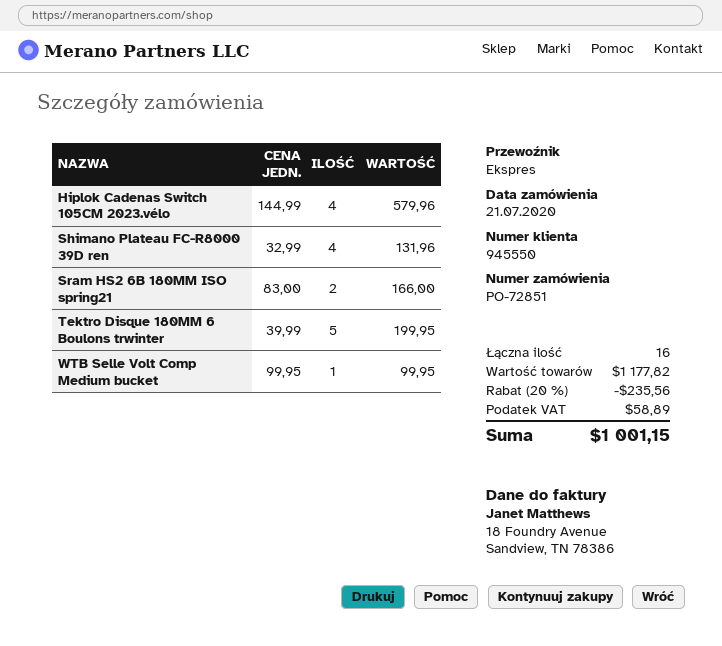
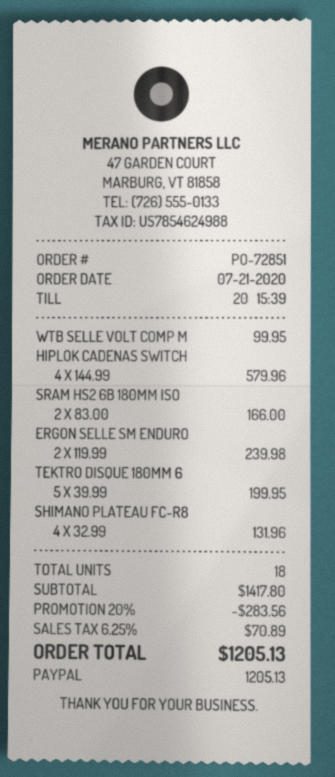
ERGON SELLE SM ENDURO: none -> 2 x 119.99 = 239.98
total quantity: 16 -> 18
subtotal: 1177.82 -> 1417.80
discount: 20% = 235.56 -> 20% = 283.56
tax: 58.89 -> 70.89
total: 1001.15 -> 1205.13

